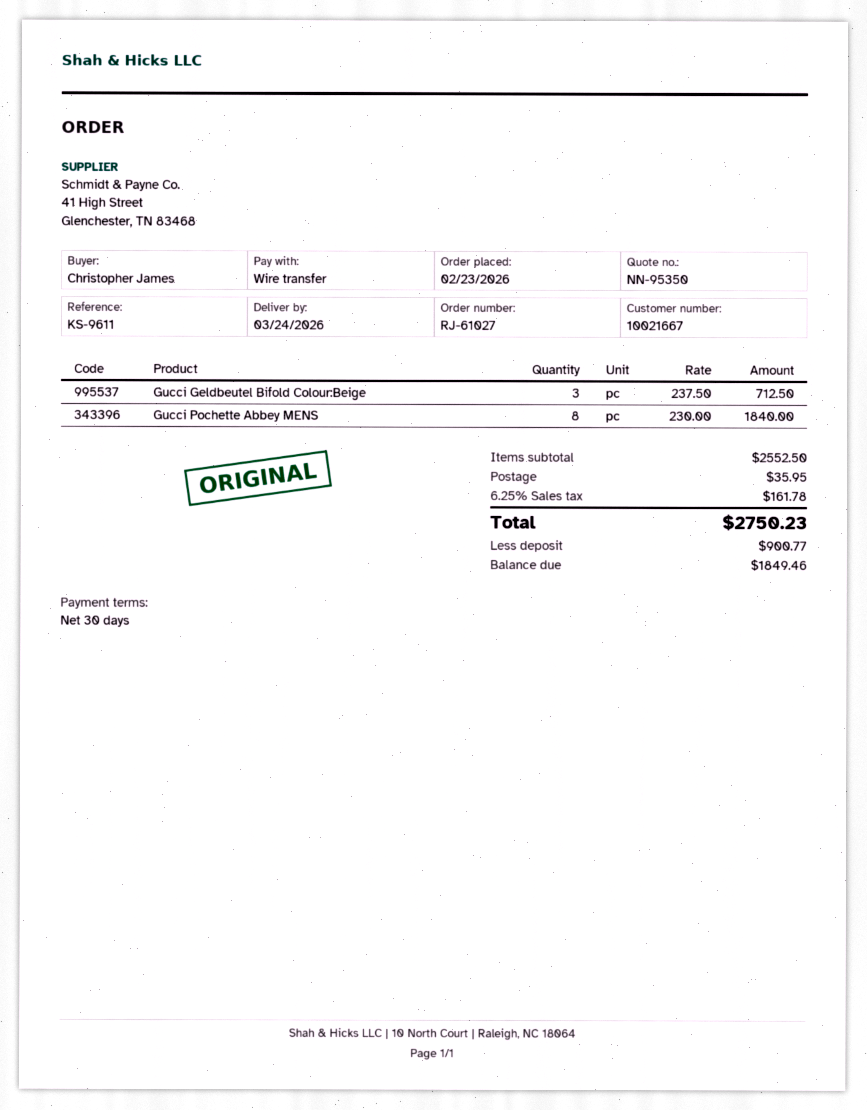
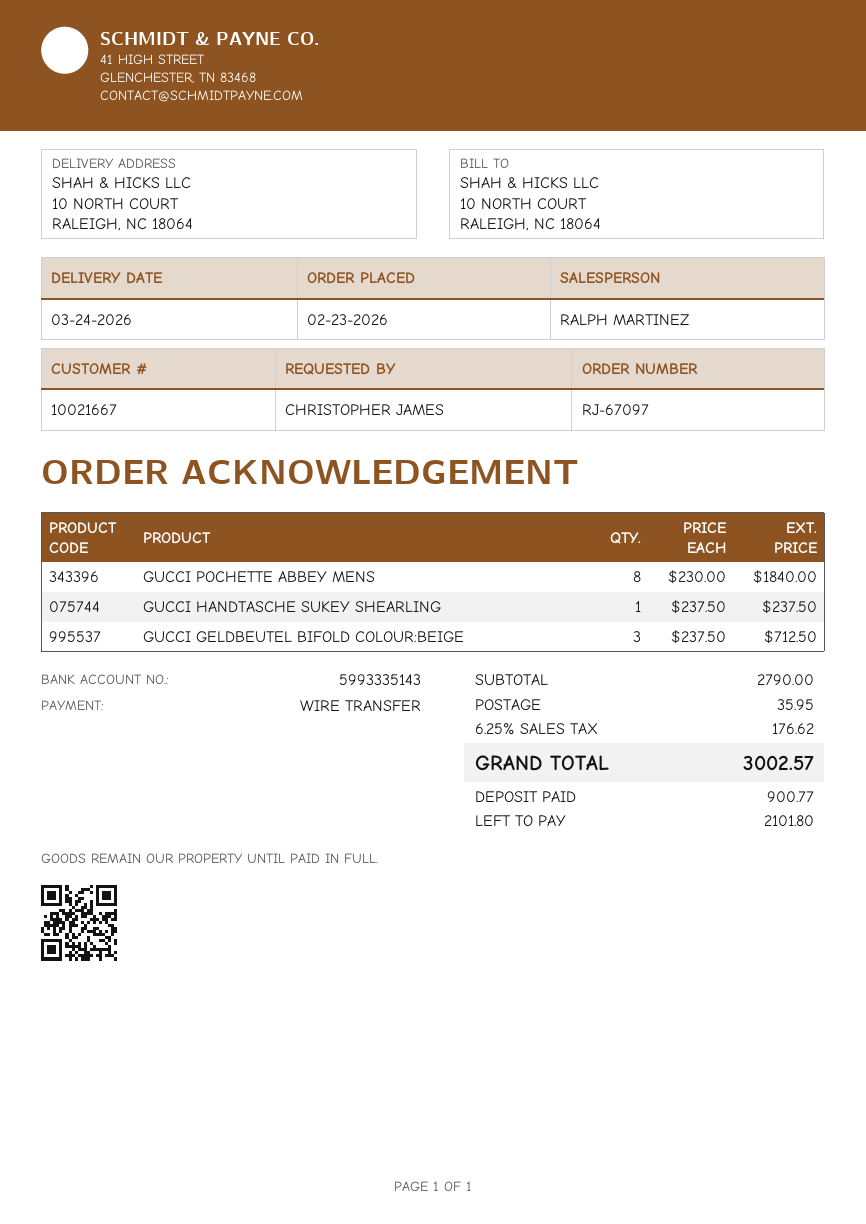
order number: RJ-61027 -> RJ-67097
GUCCI HANDTASCHE SUKEY SHEARLING: none -> 1 x 237.50 = 237.50
subtotal: 2552.50 -> 2790.00
tax: 6.25% = 161.78 -> 6.25% = 176.62
total: 2750.23 -> 3002.57
balance: 1849.46 -> 2101.80

